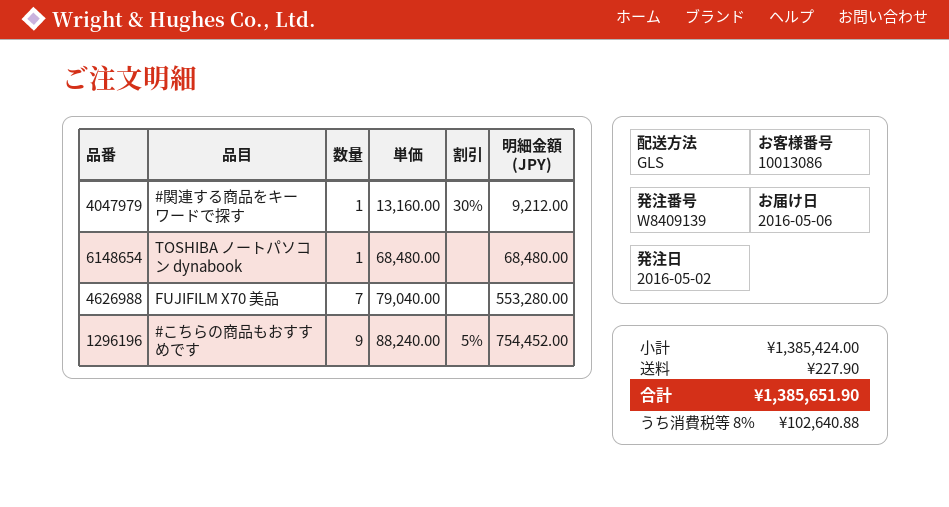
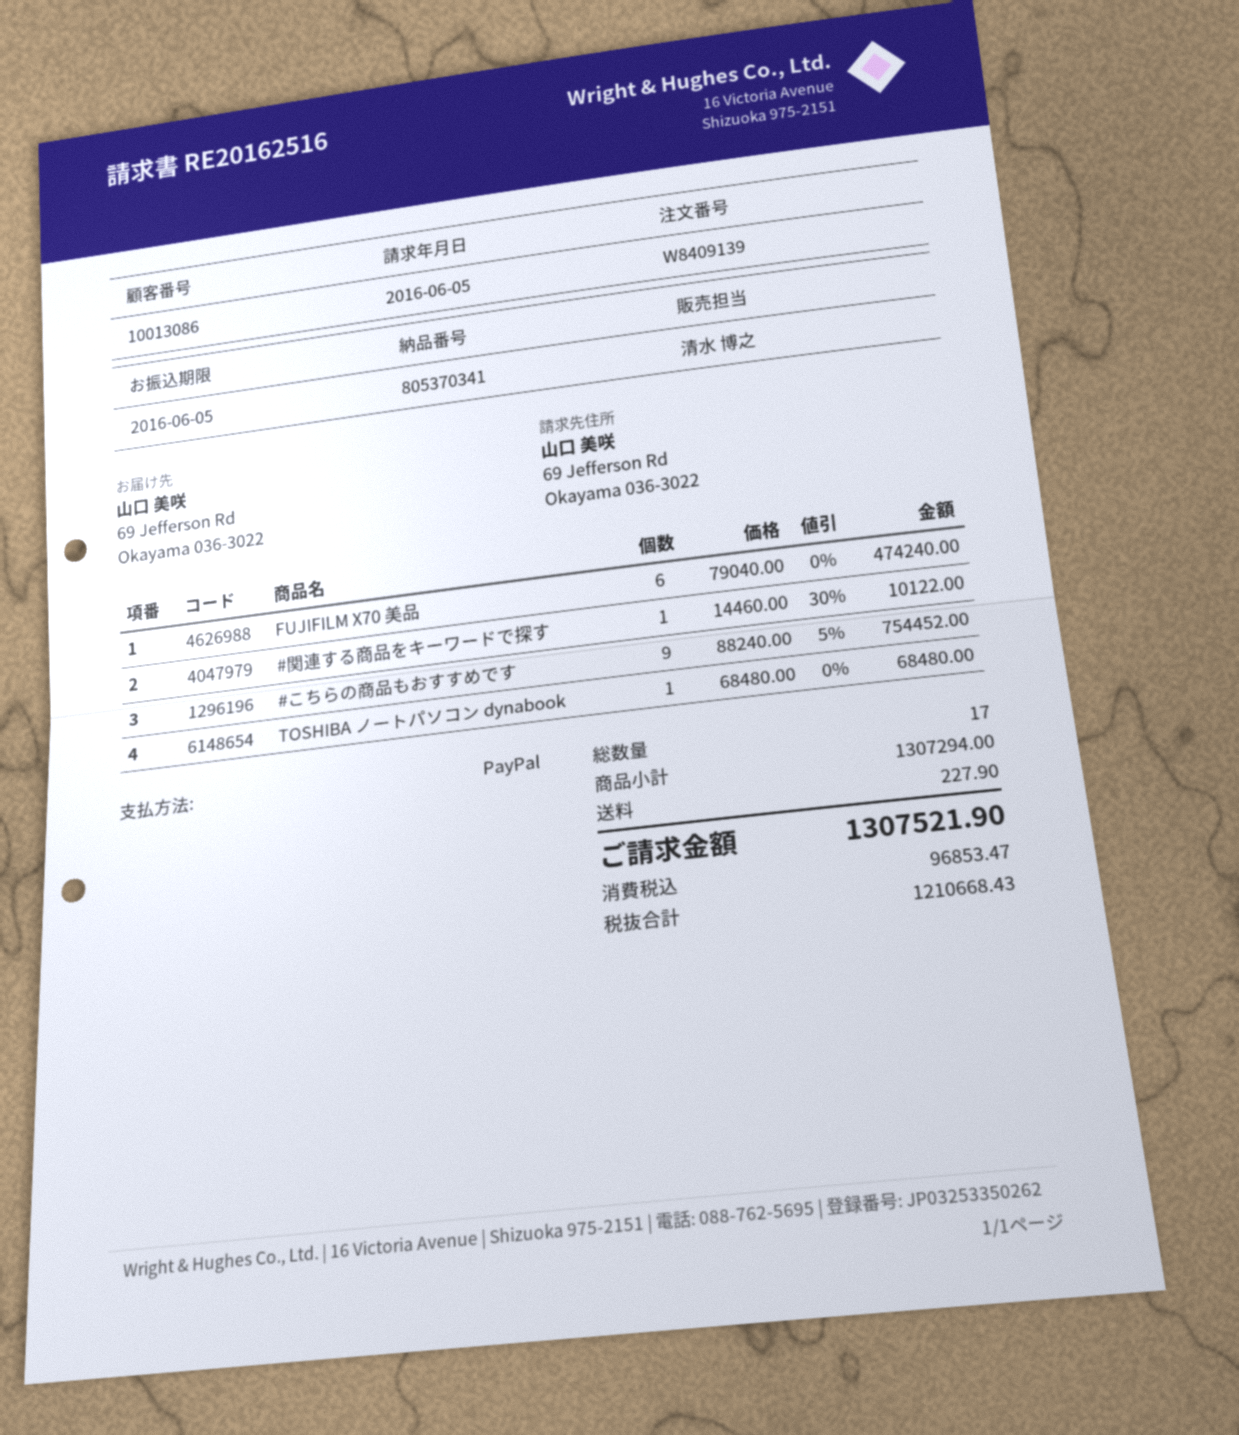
#関連する商品をキーワードで探す: 1 x 13160.00 - 30% = 9212.00 -> 1 x 14460.00 - 30% = 10122.00
FUJIFILM X70 美品: 7 x 79040.00 = 553280.00 -> 6 x 79040.00 = 474240.00
subtotal: 1385424.00 -> 1307294.00
tax: 102640.88 -> 96853.47
total: 1385651.90 -> 1307521.90

